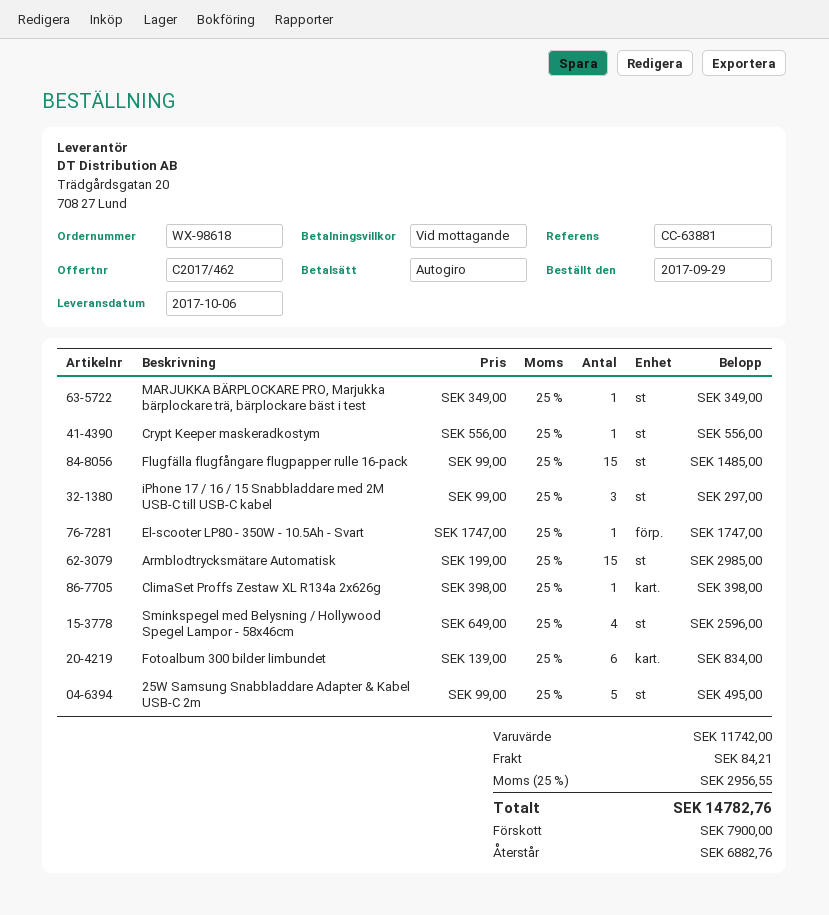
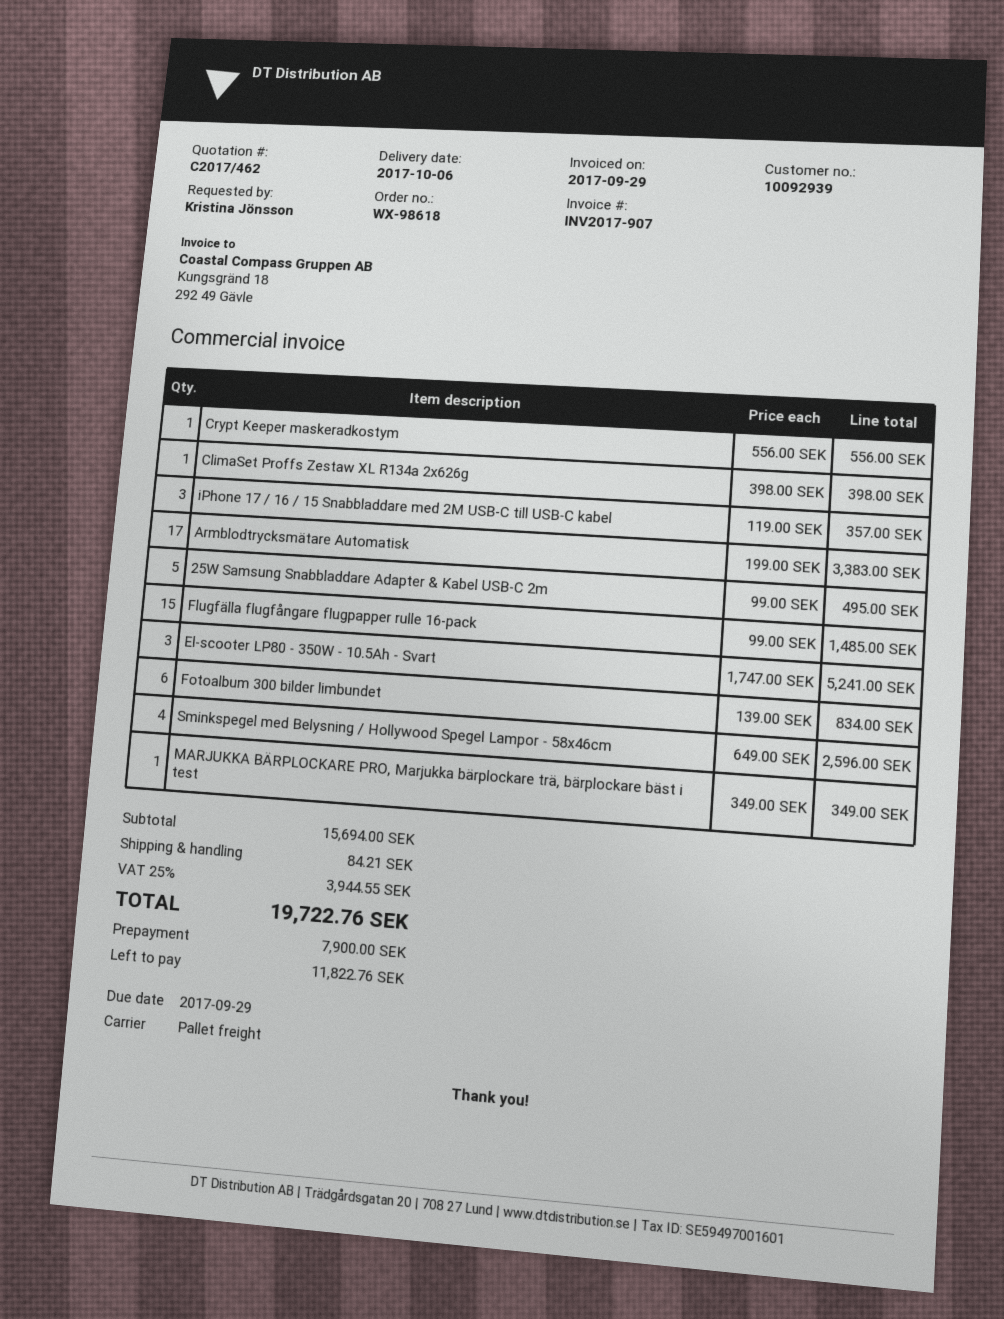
iPhone 17 / 16 / 15 Snabbladdare med 2M USB-C till USB-C kabel: 3 x 99.00 = 297.00 -> 3 x 119.00 = 357.00
El-scooter LP80 - 350W - 10.5Ah - Svart: 1 x 1747.00 = 1747.00 -> 3 x 1747.00 = 5241.00
Armblodtrycksmätare Automatisk: 15 x 199.00 = 2985.00 -> 17 x 199.00 = 3383.00
subtotal: 11742.00 -> 15694.00
tax: 25% = 2956.55 -> 25% = 3944.55
total: 14782.76 -> 19722.76
balance: 6882.76 -> 11822.76

